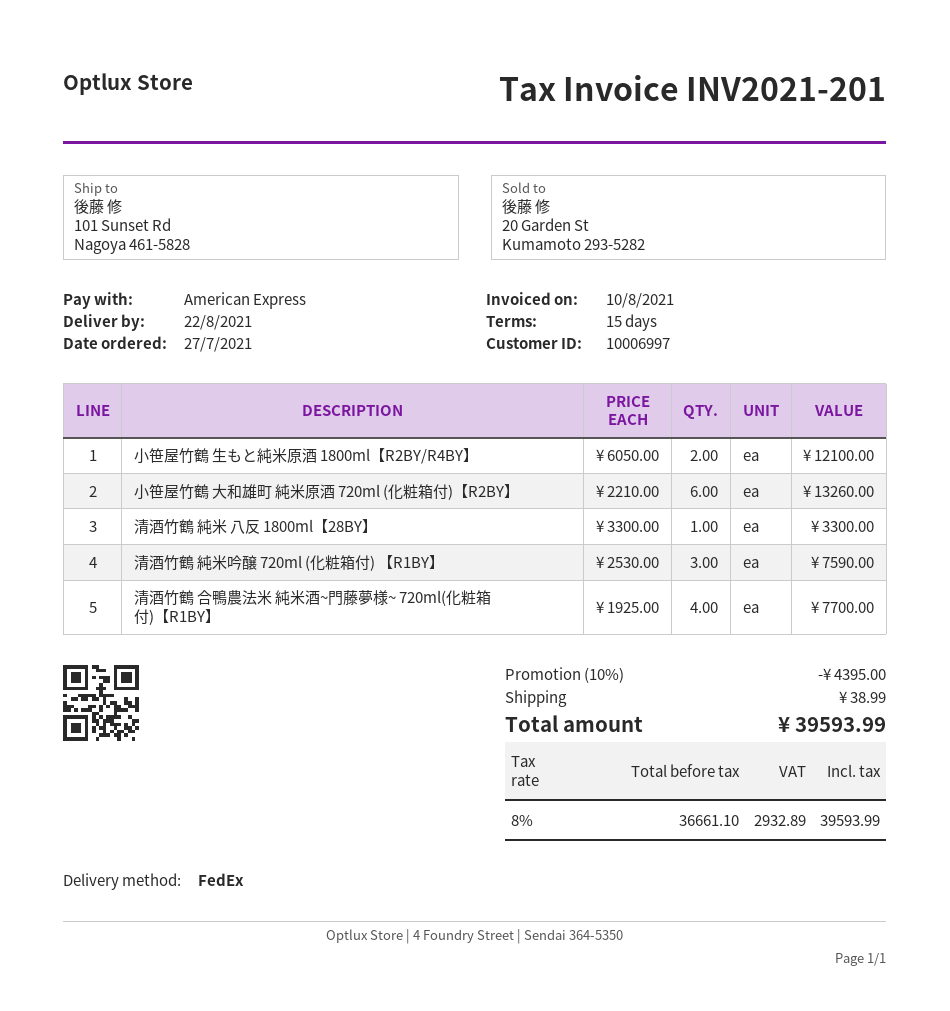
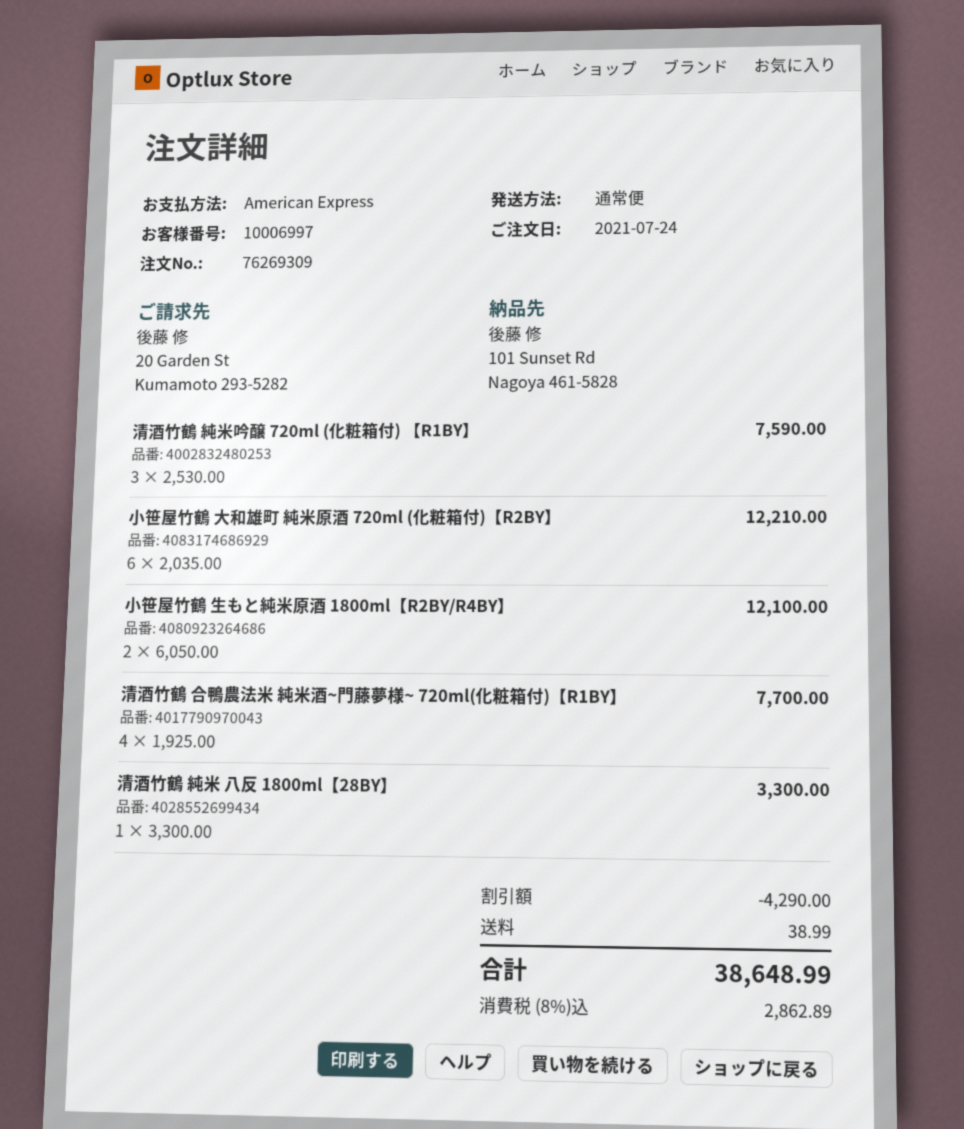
order date: 2021-07-27 -> 2021-07-24
shipping method: FedEx -> standard
小笹屋竹鶴 大和雄町 純米原酒 720ml (化粧箱付)【R2BY】: 6 x 2210.00 = 13260.00 -> 6 x 2035.00 = 12210.00
discount: 4395.00 -> 4290.00
tax: 8% = 2932.89 -> 8% = 2862.89
total: 39593.99 -> 38648.99

